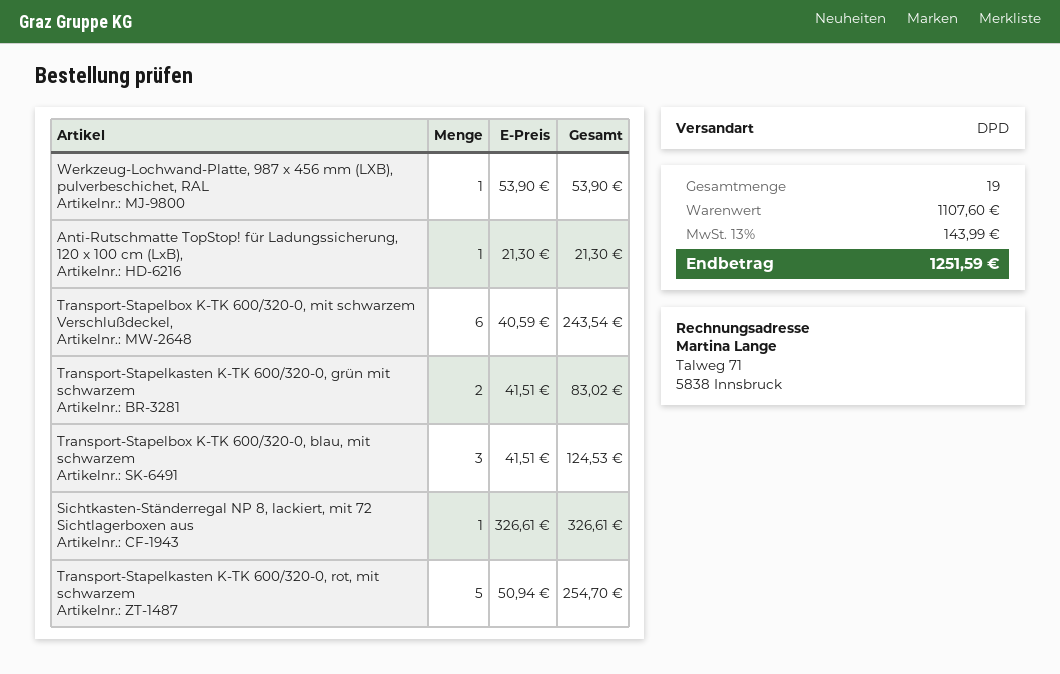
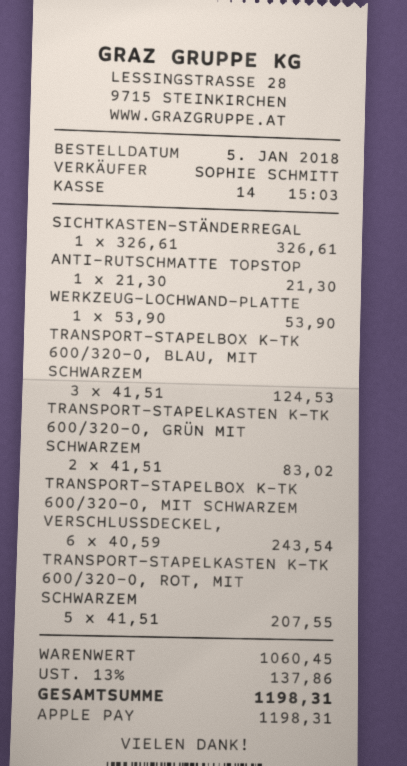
Transport-Stapelkasten K-TK 600/320-0, rot, mit schwarzem: 5 x 50.94 = 254.70 -> 5 x 41.51 = 207.55
subtotal: 1107.60 -> 1060.45
tax: 13% = 143.99 -> 13% = 137.86
total: 1251.59 -> 1198.31

